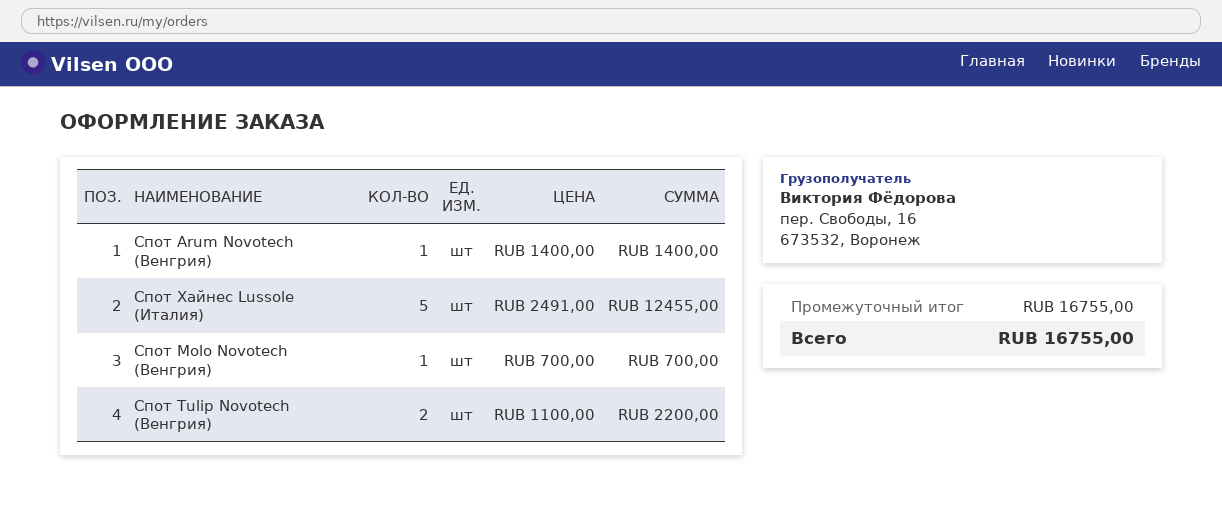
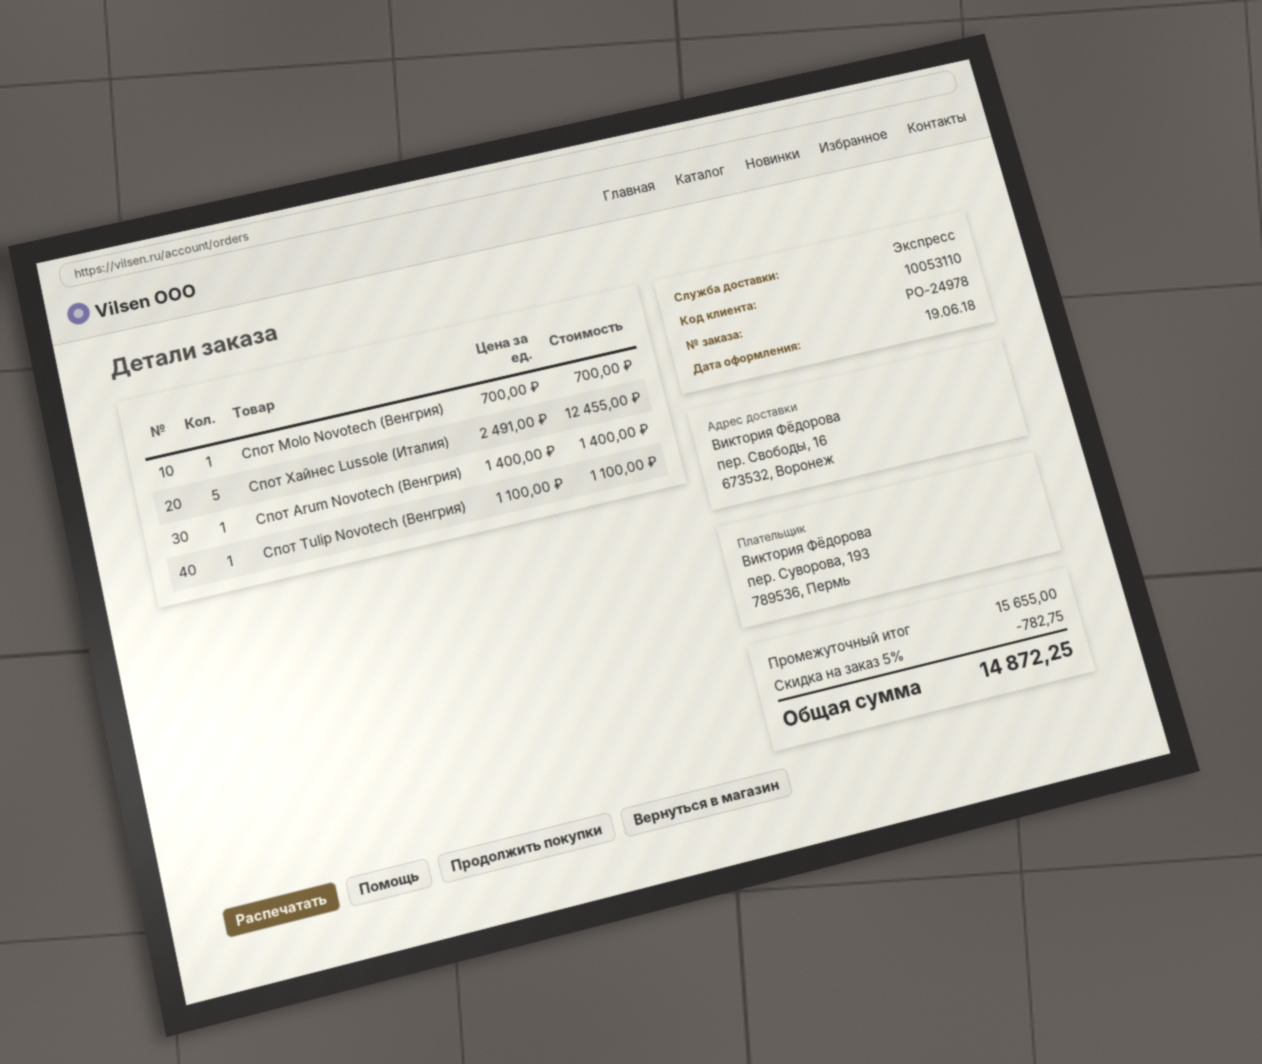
Спот Tulip Novotech (Венгрия): 2 x 1100.00 = 2200.00 -> 1 x 1100.00 = 1100.00
subtotal: 16755.00 -> 15655.00
discount: none -> 5% = 782.75
total: 16755.00 -> 14872.25

